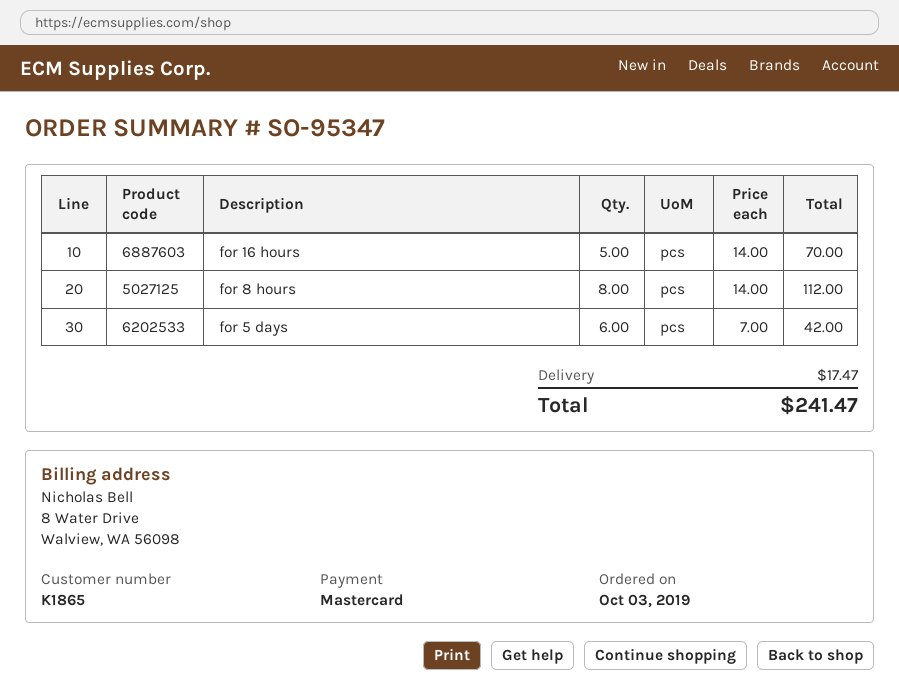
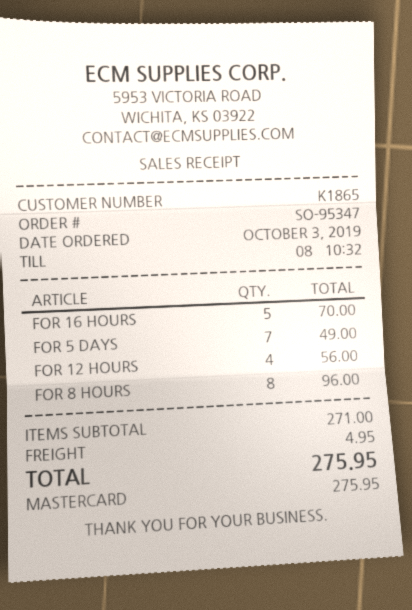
for 8 hours: 8 for 112.00 -> 8 for 96.00
for 5 days: 6 for 42.00 -> 7 for 49.00
FOR 12 HOURS: none -> 4 for 56.00
shipping: 17.47 -> 4.95
total: 241.47 -> 275.95

